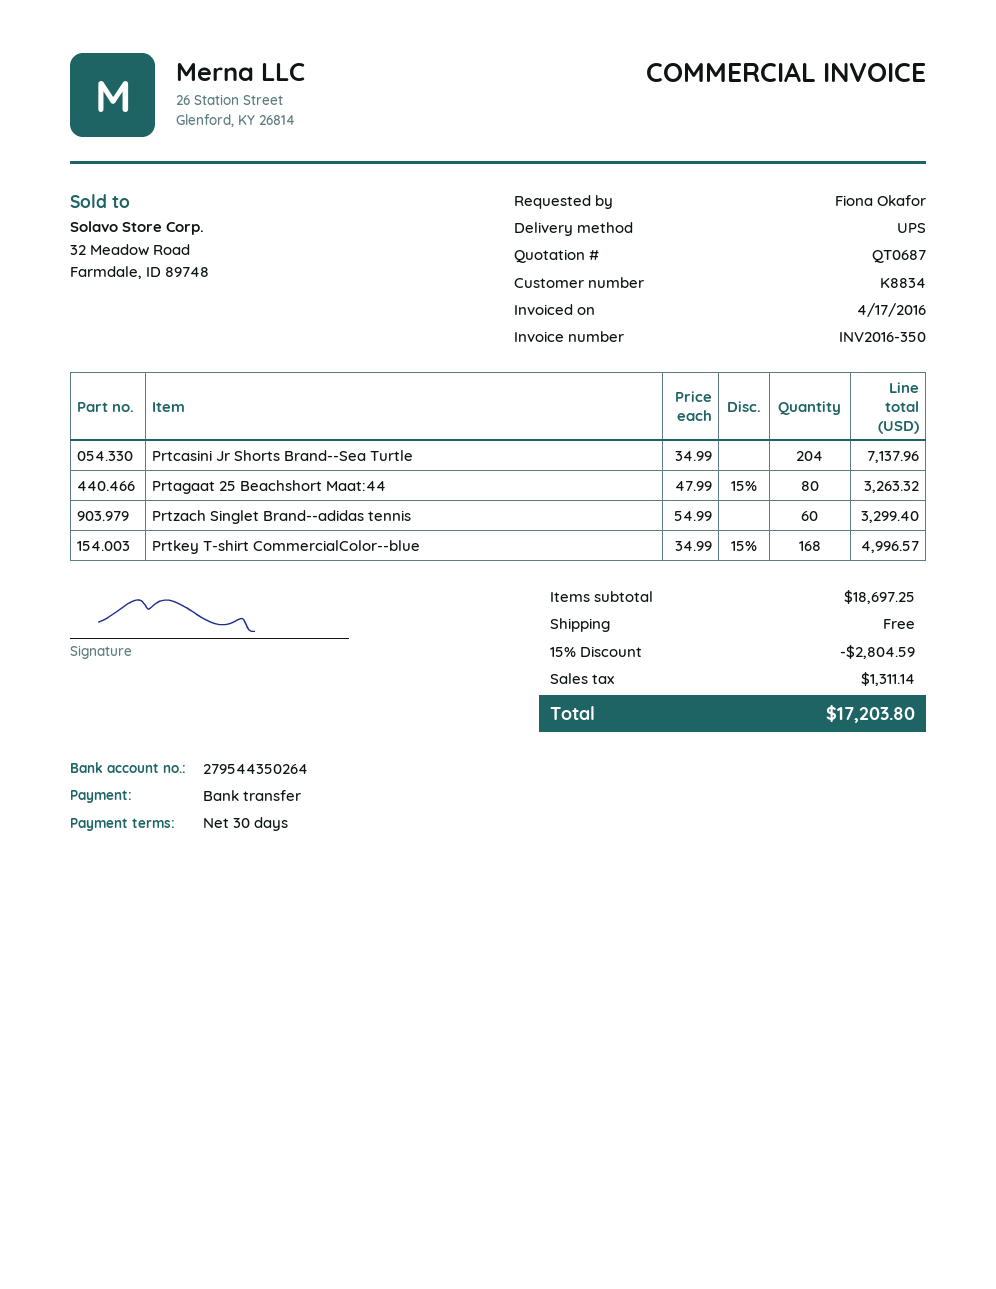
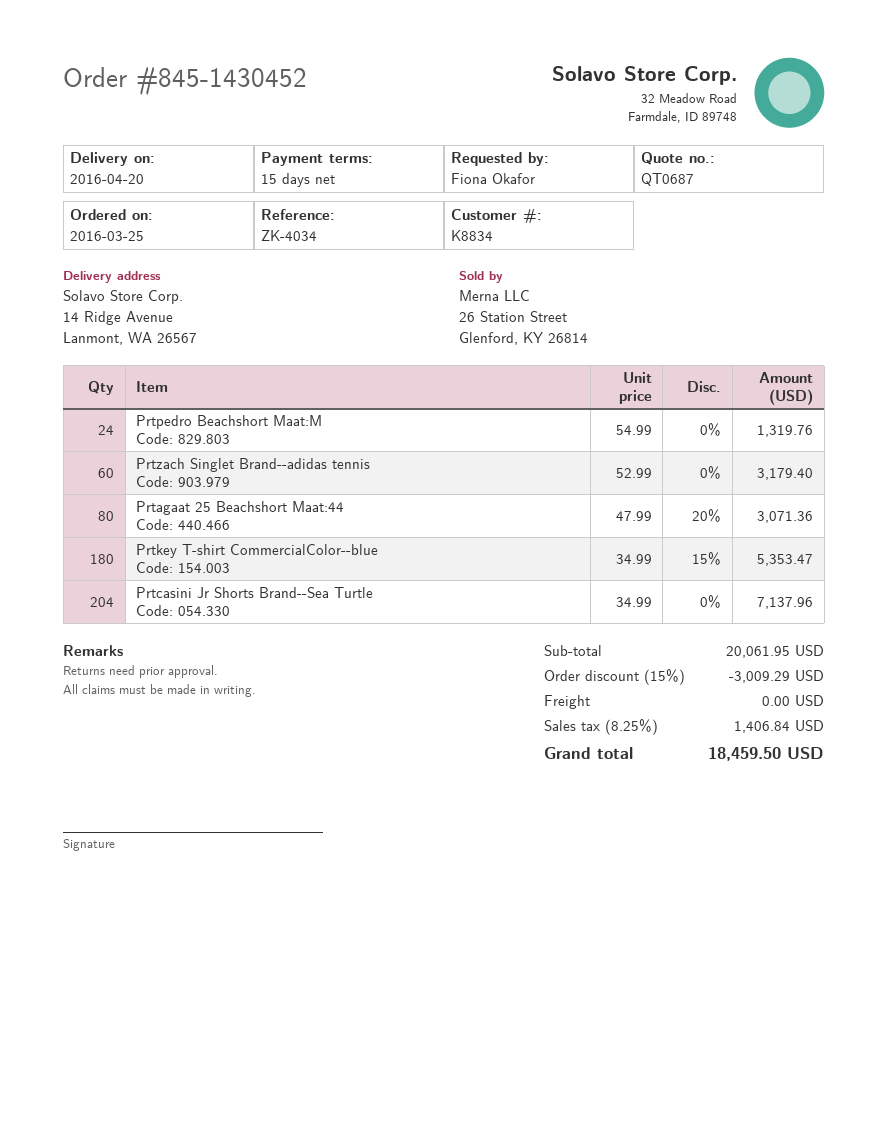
payment terms: 30 days -> 15 days
Prtagaat 25 Beachshort Maat:44: 80 x 47.99 - 15% = 3263.32 -> 80 x 47.99 - 20% = 3071.36
Prtzach Singlet Brand--adidas tennis: 60 x 54.99 = 3299.40 -> 60 x 52.99 = 3179.40
Prtkey T-shirt CommercialColor--blue: 168 x 34.99 - 15% = 4996.57 -> 180 x 34.99 - 15% = 5353.47
Prtpedro Beachshort Maat:M: none -> 24 x 54.99 = 1319.76
subtotal: 18697.25 -> 20061.95
discount: 15% = 2804.59 -> 15% = 3009.29
tax: 1311.14 -> 1406.84
total: 17203.80 -> 18459.50

